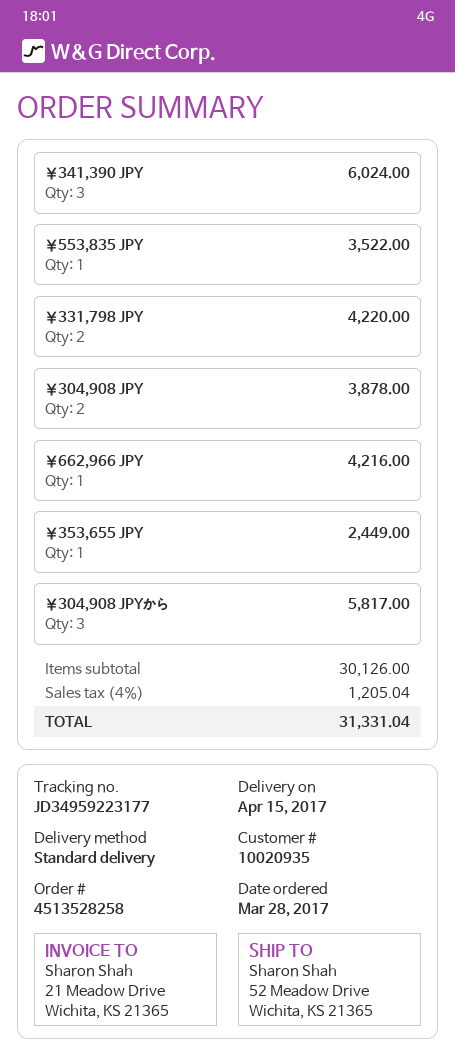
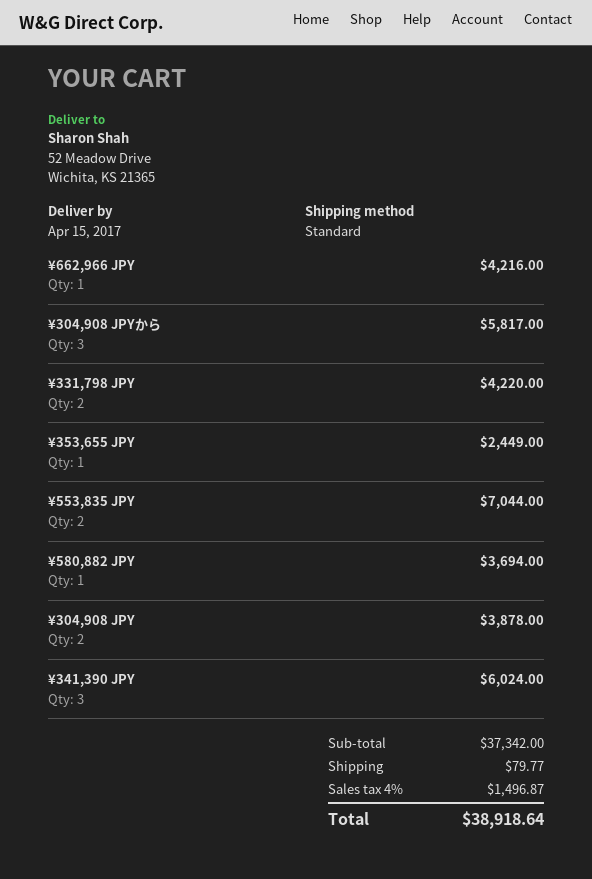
¥553,835 JPY: 1 for 3522.00 -> 2 for 7044.00
¥580,882 JPY: none -> 1 for 3694.00
subtotal: 30126.00 -> 37342.00
shipping: none -> 79.77
tax: 4% = 1205.04 -> 4% = 1496.87
total: 31331.04 -> 38918.64

